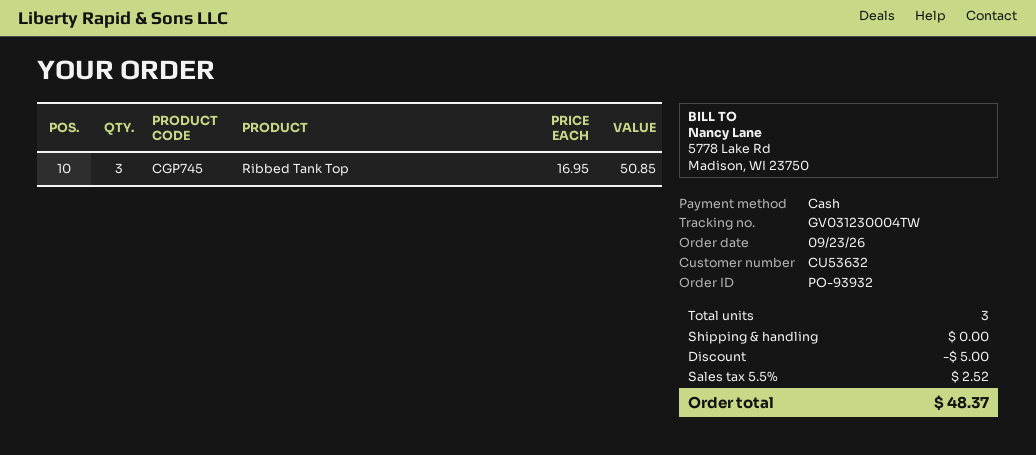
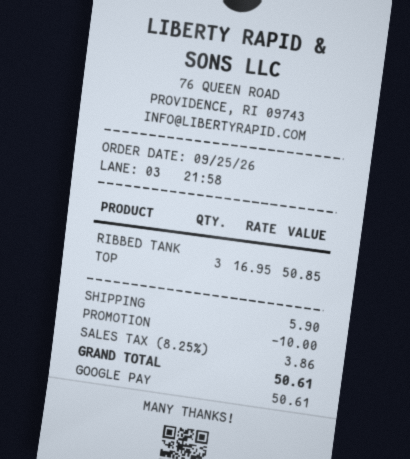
order date: 2026-09-23 -> 2026-09-25
payment method: cash -> Google Pay
discount: 5.00 -> 10.00
shipping: 0.00 -> 5.90
tax: 5.5% = 2.52 -> 8.25% = 3.86
total: 48.37 -> 50.61

